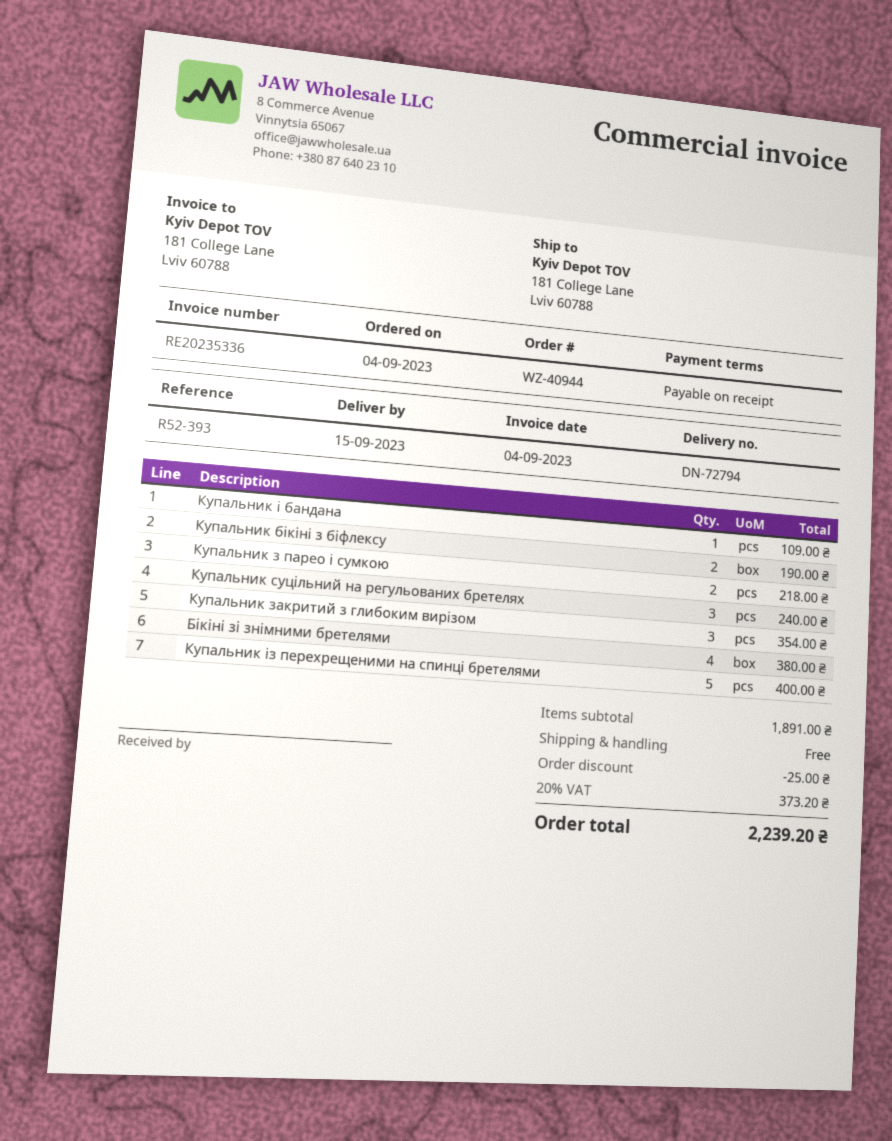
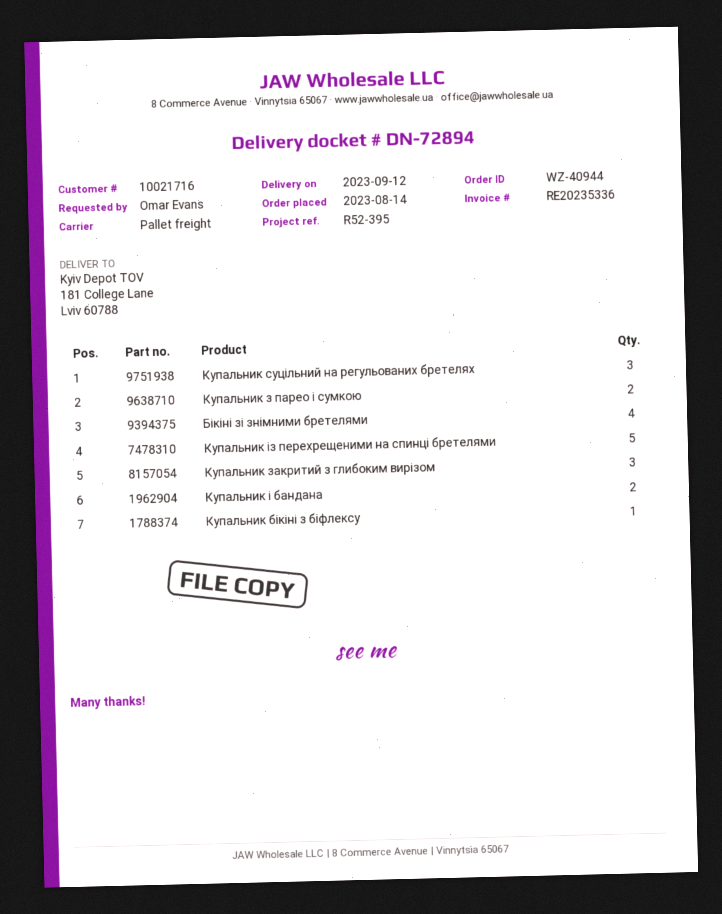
order date: 2023-09-04 -> 2023-08-14
delivery note number: DN-72794 -> DN-72894
delivery date: 2023-09-15 -> 2023-09-12
reference: R52-393 -> R52-395
Купальник і бандана: 1 -> 2
Купальник бікіні з біфлексу: 2 -> 1

